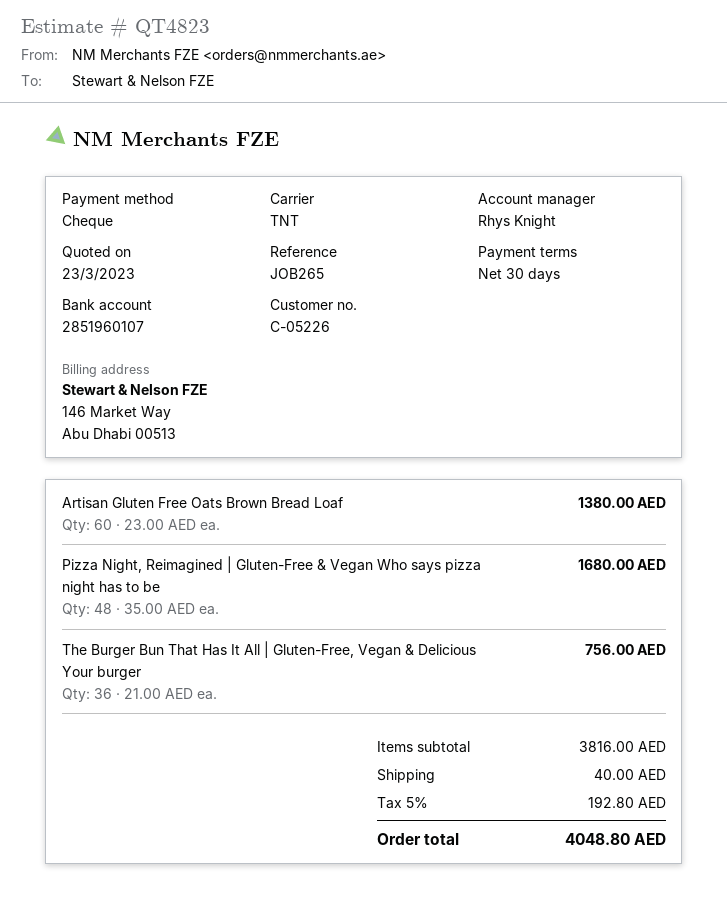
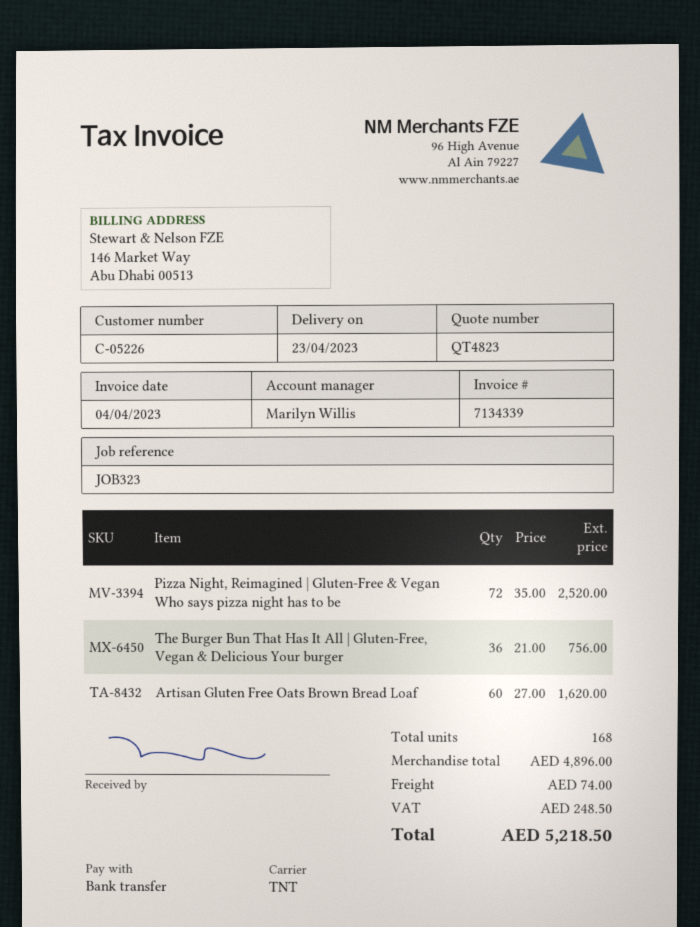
reference: JOB265 -> JOB323
sales rep: Rhys Knight -> Marilyn Willis
payment method: cheque -> bank transfer
Artisan Gluten Free Oats Brown Bread Loaf: 60 x 23.00 = 1380.00 -> 60 x 27.00 = 1620.00
Pizza Night, Reimagined | Gluten-Free & Vegan Who says pizza night has to be: 48 x 35.00 = 1680.00 -> 72 x 35.00 = 2520.00
subtotal: 3816.00 -> 4896.00
shipping: 40.00 -> 74.00
tax: 192.80 -> 248.50
total: 4048.80 -> 5218.50

